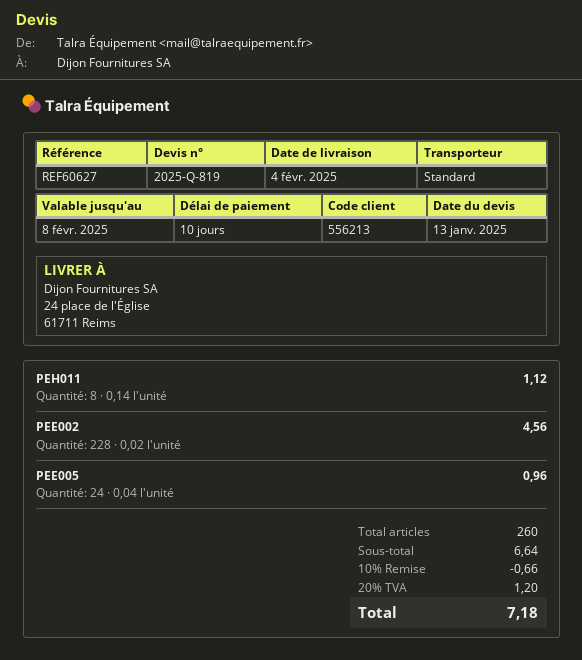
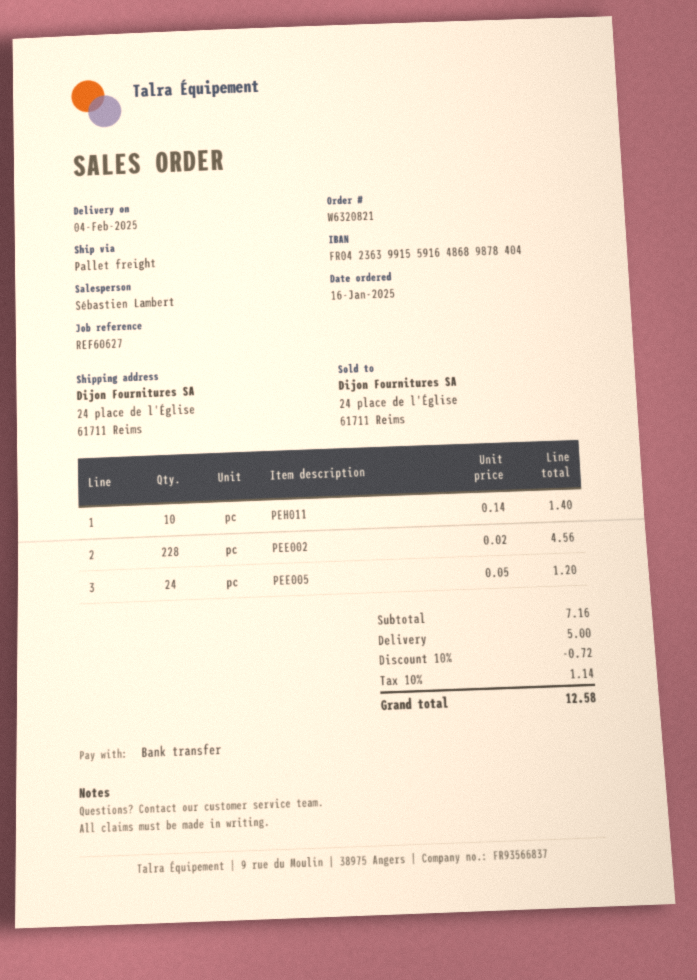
shipping method: standard -> pallet freight
PEH011: 8 x 0.14 = 1.12 -> 10 x 0.14 = 1.40
PEE005: 24 x 0.04 = 0.96 -> 24 x 0.05 = 1.20
subtotal: 6.64 -> 7.16
discount: 10% = 0.66 -> 10% = 0.72
shipping: none -> 5.00
tax: 20% = 1.20 -> 10% = 1.14
total: 7.18 -> 12.58

